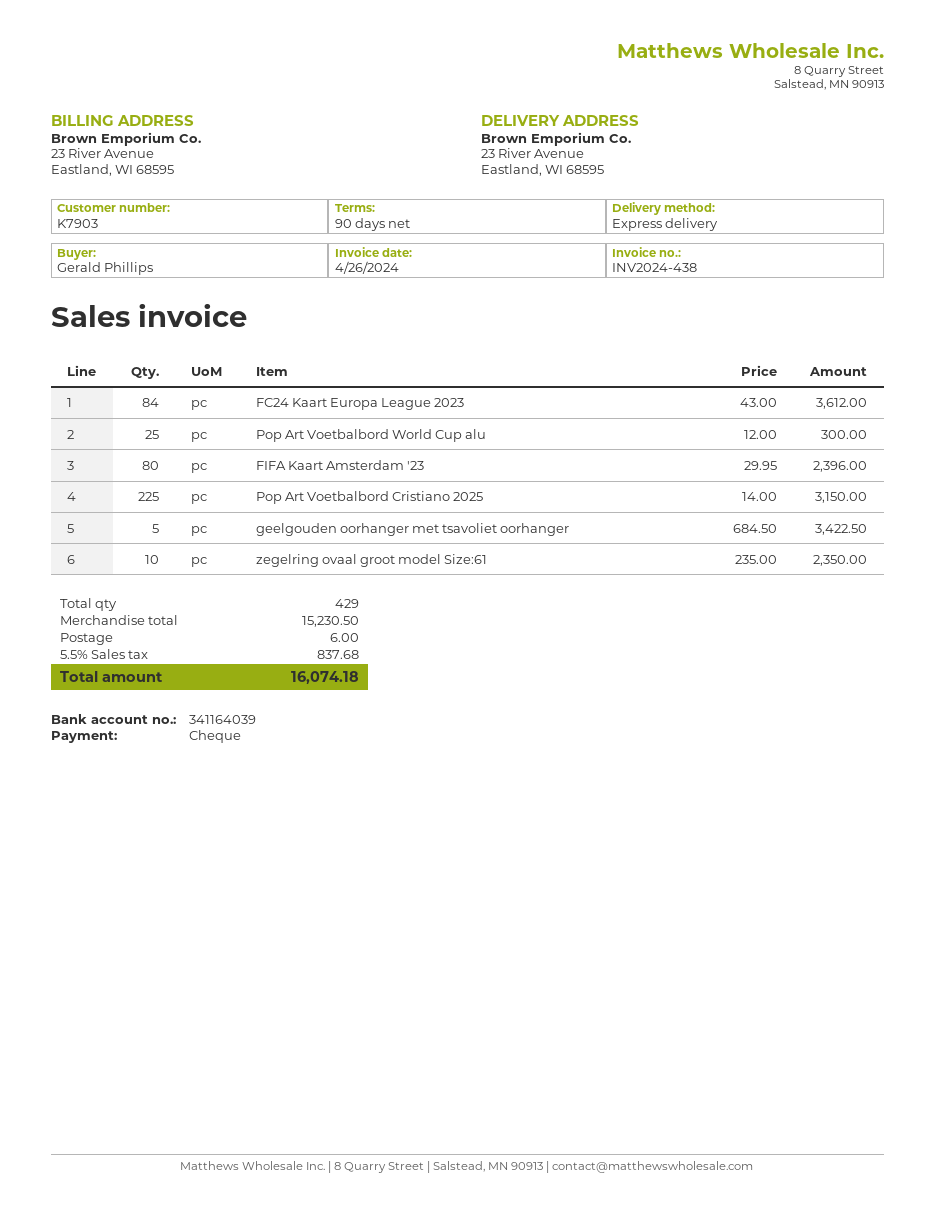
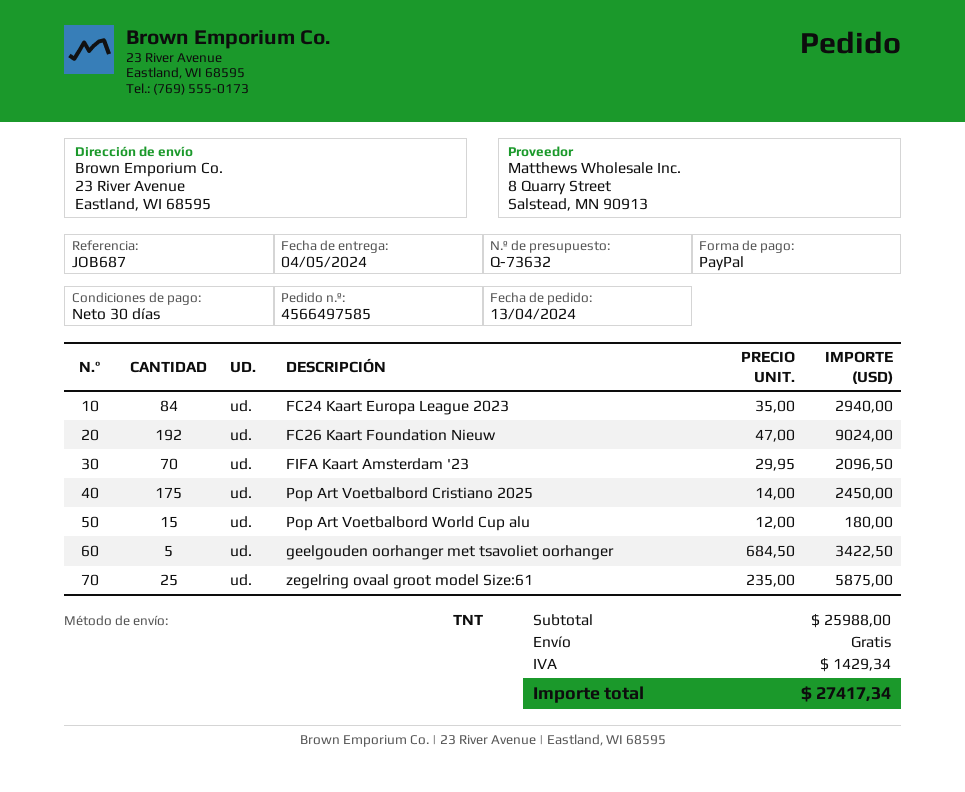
payment terms: 90 days -> 30 days
payment method: cheque -> PayPal
shipping method: express -> TNT
FC24 Kaart Europa League 2023: 84 x 43.00 = 3612.00 -> 84 x 35.00 = 2940.00
Pop Art Voetbalbord World Cup alu: 25 x 12.00 = 300.00 -> 15 x 12.00 = 180.00
FIFA Kaart Amsterdam '23: 80 x 29.95 = 2396.00 -> 70 x 29.95 = 2096.50
Pop Art Voetbalbord Cristiano 2025: 225 x 14.00 = 3150.00 -> 175 x 14.00 = 2450.00
zegelring ovaal groot model Size:61: 10 x 235.00 = 2350.00 -> 25 x 235.00 = 5875.00
FC26 Kaart Foundation Nieuw: none -> 192 x 47.00 = 9024.00
subtotal: 15230.50 -> 25988.00
shipping: 6.00 -> 0.00
tax: 837.68 -> 1429.34
total: 16074.18 -> 27417.34

